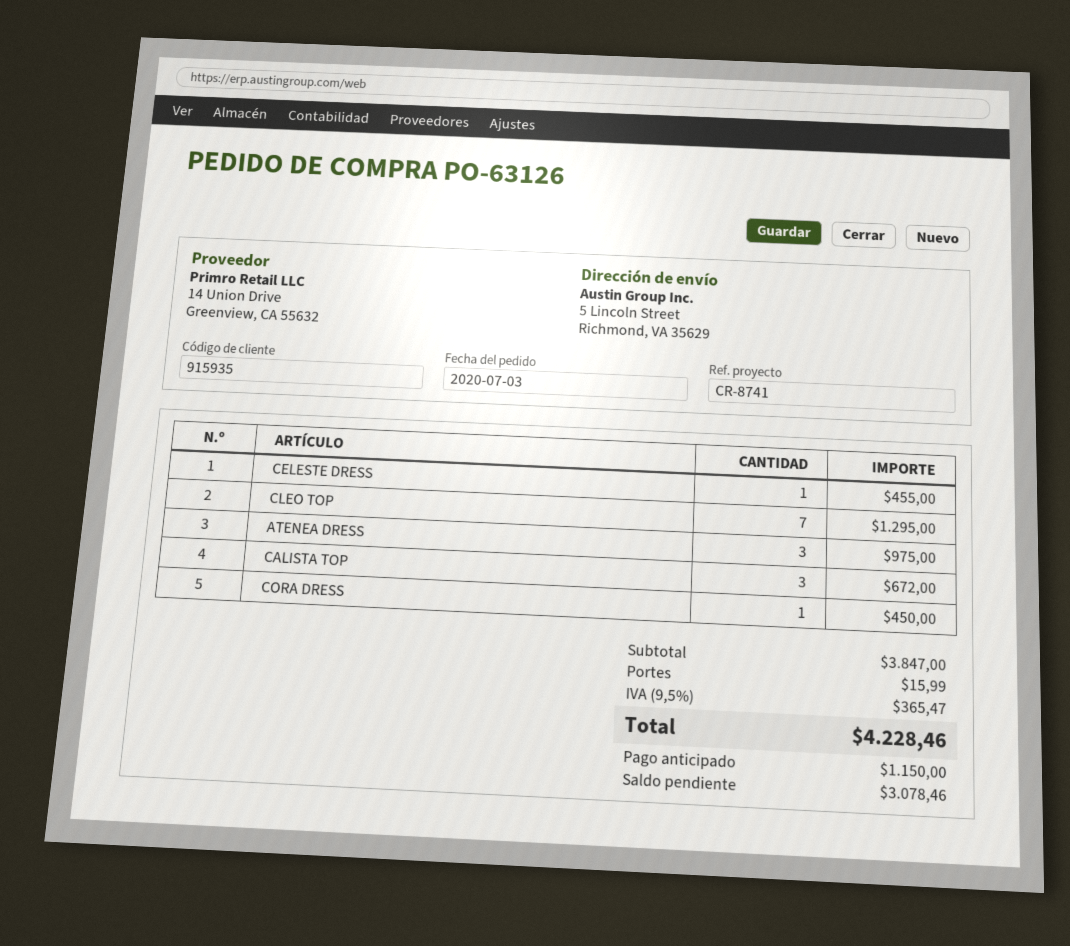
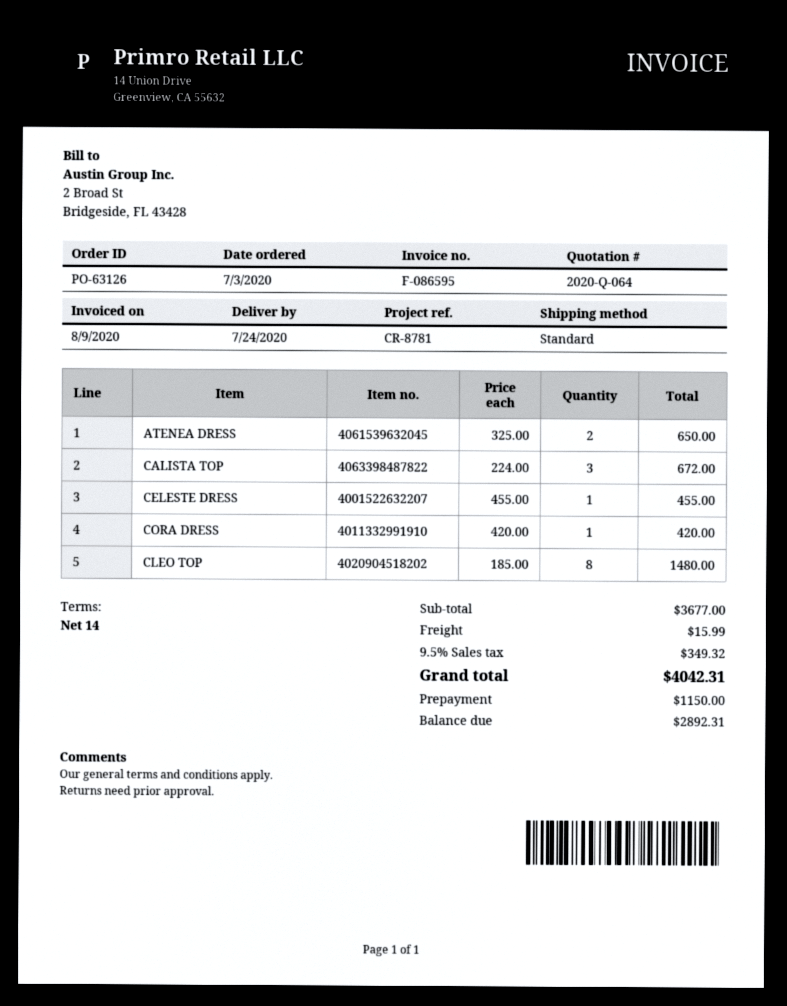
reference: CR-8741 -> CR-8781
CLEO TOP: 7 for 1295.00 -> 8 for 1480.00
ATENEA DRESS: 3 for 975.00 -> 2 for 650.00
CORA DRESS: 1 for 450.00 -> 1 for 420.00
subtotal: 3847.00 -> 3677.00
tax: 9.5% = 365.47 -> 9.5% = 349.32
total: 4228.46 -> 4042.31
balance: 3078.46 -> 2892.31

